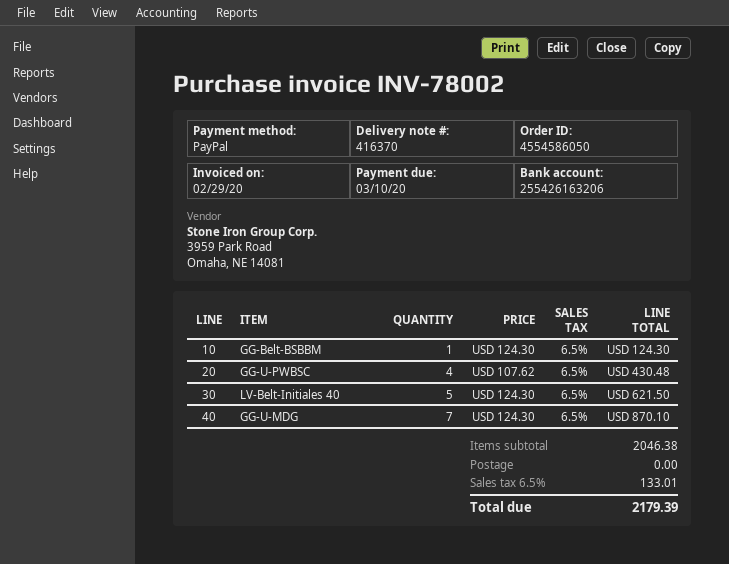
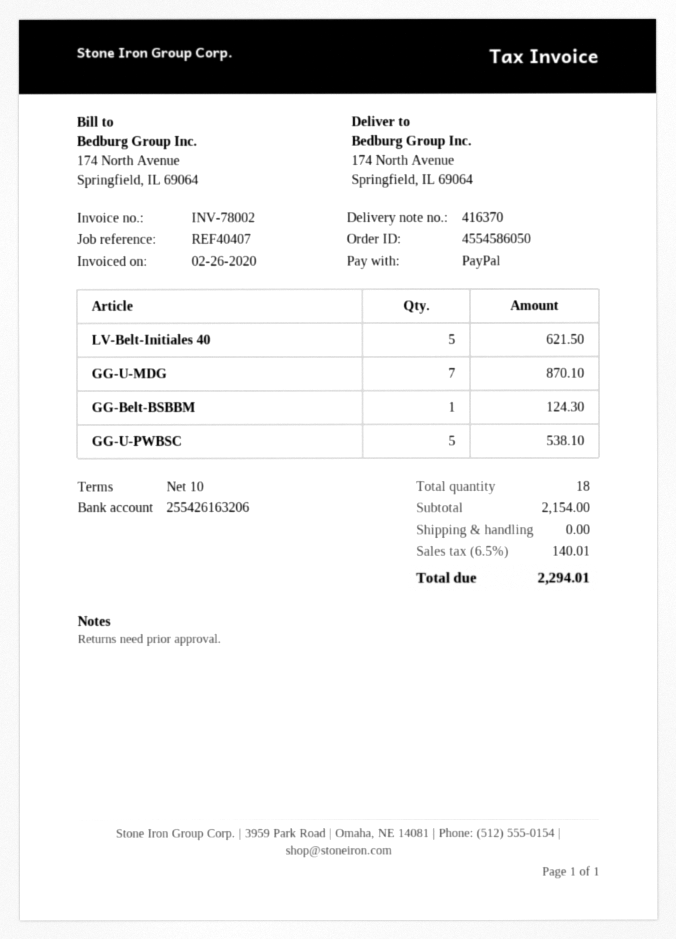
invoice date: 2020-02-29 -> 2020-02-26
GG-U-PWBSC: 4 for 430.48 -> 5 for 538.10
subtotal: 2046.38 -> 2154.00
tax: 6.5% = 133.01 -> 6.5% = 140.01
total: 2179.39 -> 2294.01

